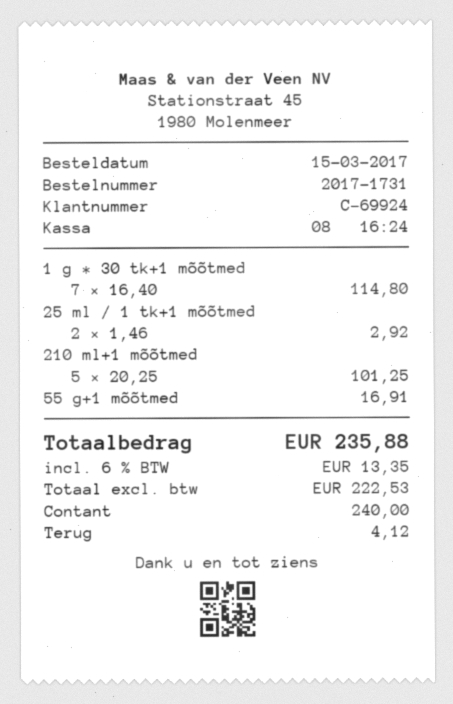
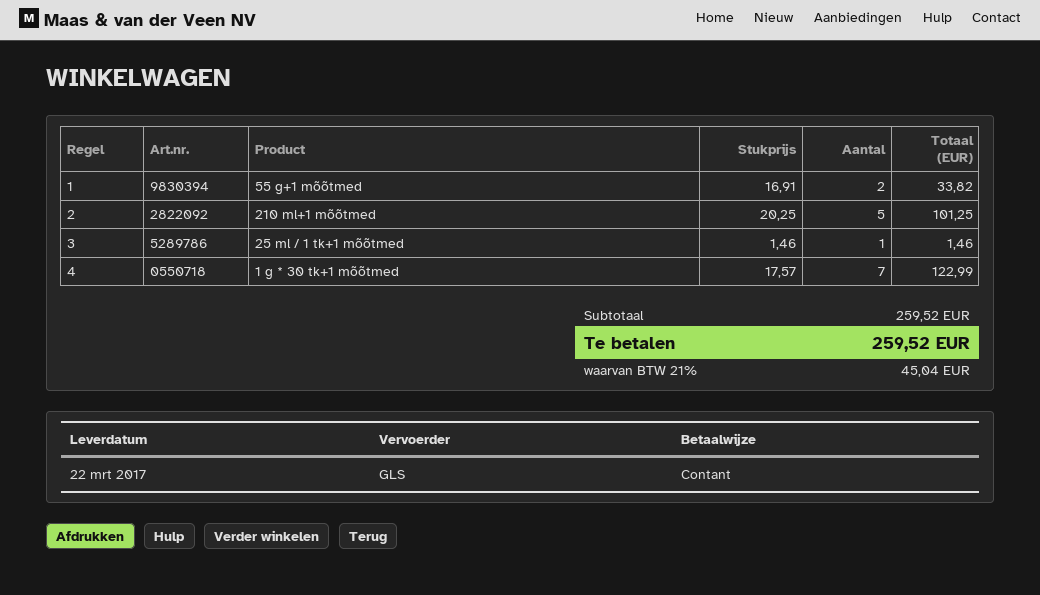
1 g * 30 tk+1 mõõtmed: 7 x 16.40 = 114.80 -> 7 x 17.57 = 122.99
25 ml / 1 tk+1 mõõtmed: 2 x 1.46 = 2.92 -> 1 x 1.46 = 1.46
55 g+1 mõõtmed: 1 x 16.91 = 16.91 -> 2 x 16.91 = 33.82
tax: 6% = 13.35 -> 21% = 45.04
total: 235.88 -> 259.52

